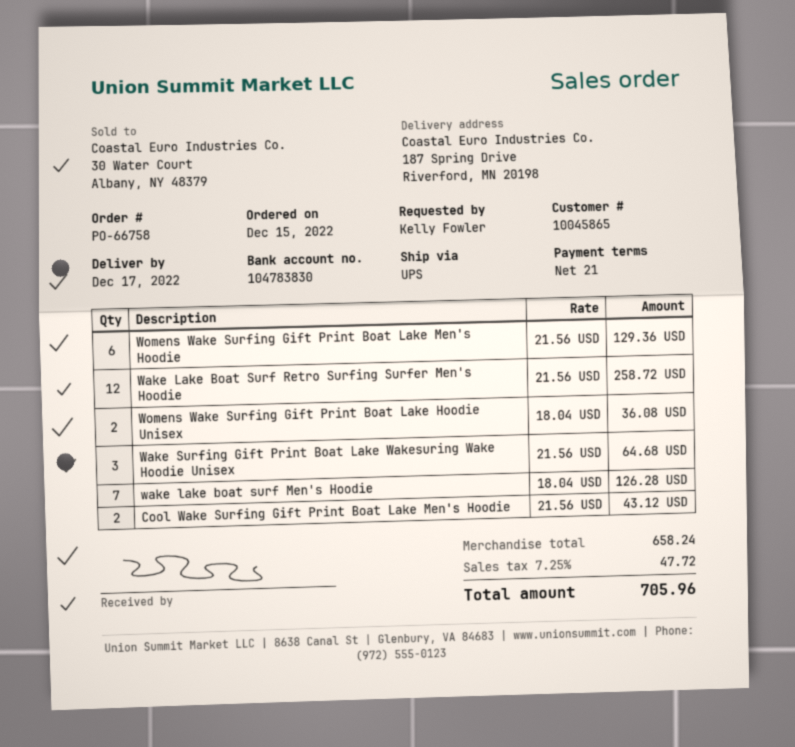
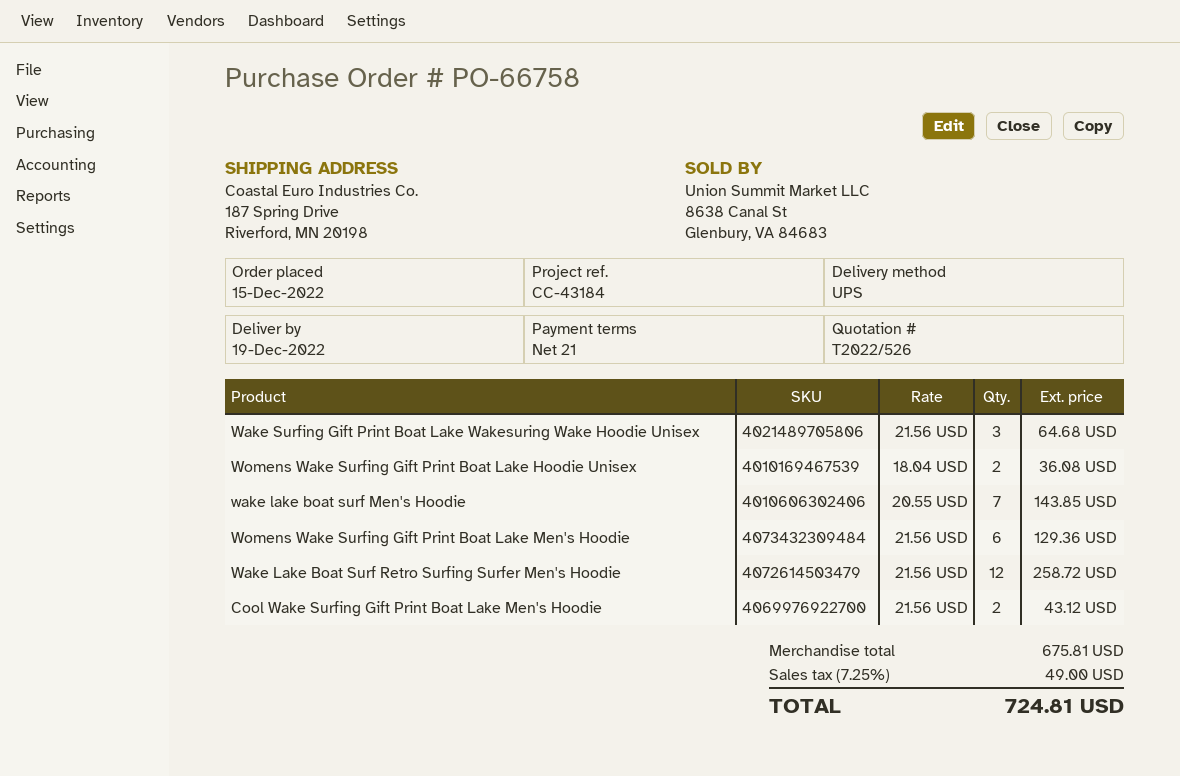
delivery date: 2022-12-17 -> 2022-12-19
wake lake boat surf Men's Hoodie: 7 x 18.04 = 126.28 -> 7 x 20.55 = 143.85
subtotal: 658.24 -> 675.81
tax: 7.25% = 47.72 -> 7.25% = 49.00
total: 705.96 -> 724.81

